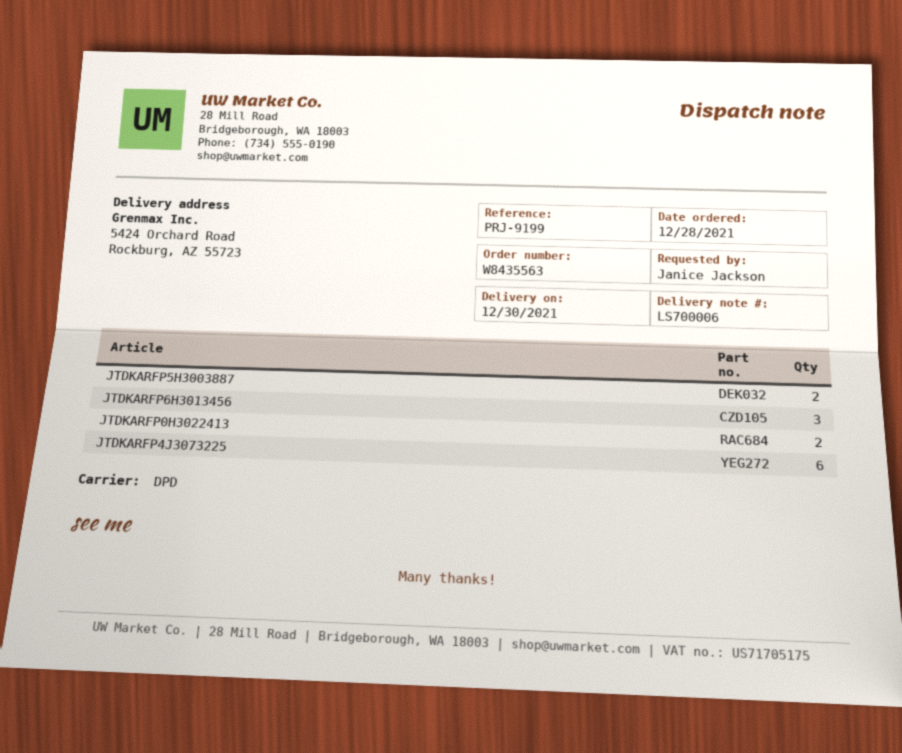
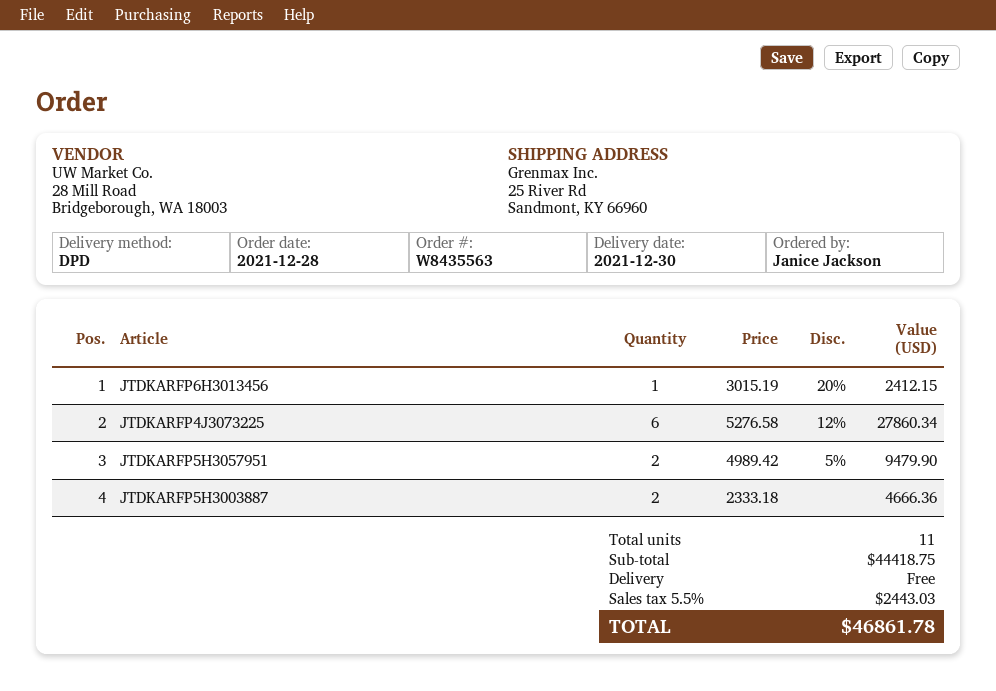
ship to: 5424 Orchard Road, Rockburg, AZ 55723 -> 25 River Rd, Sandmont, KY 66960
JTDKARFP6H3013456: 3 -> 1
JTDKARFP0H3022413: 2 -> none
JTDKARFP5H3057951: none -> 2

